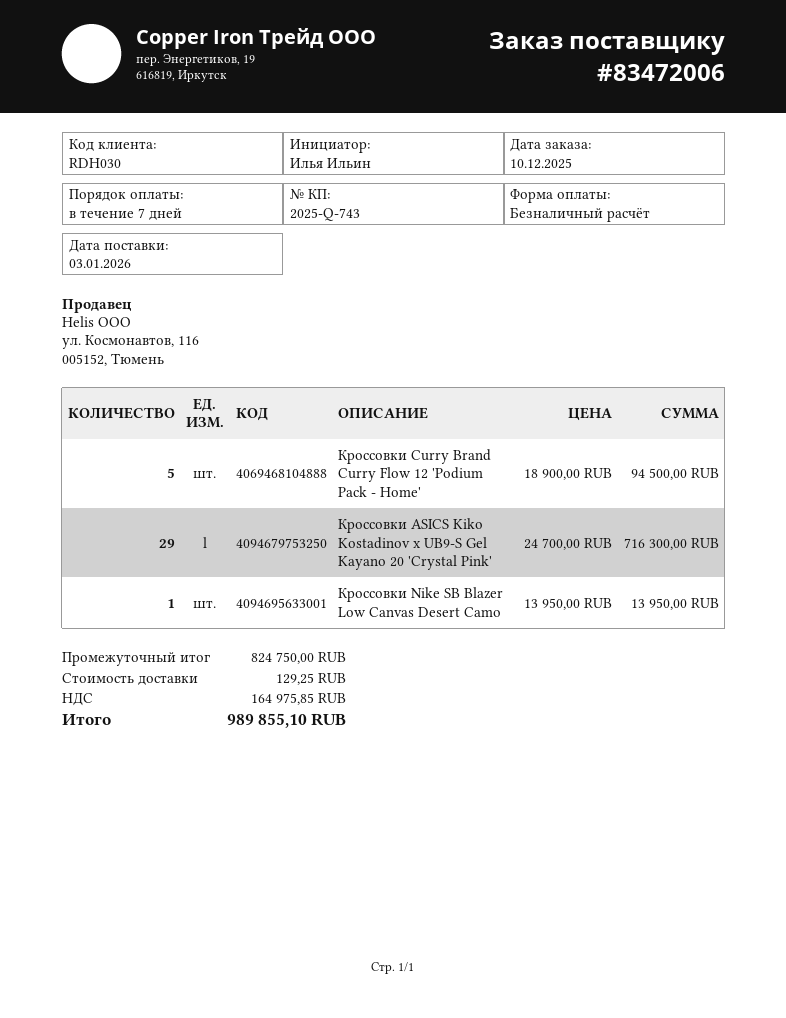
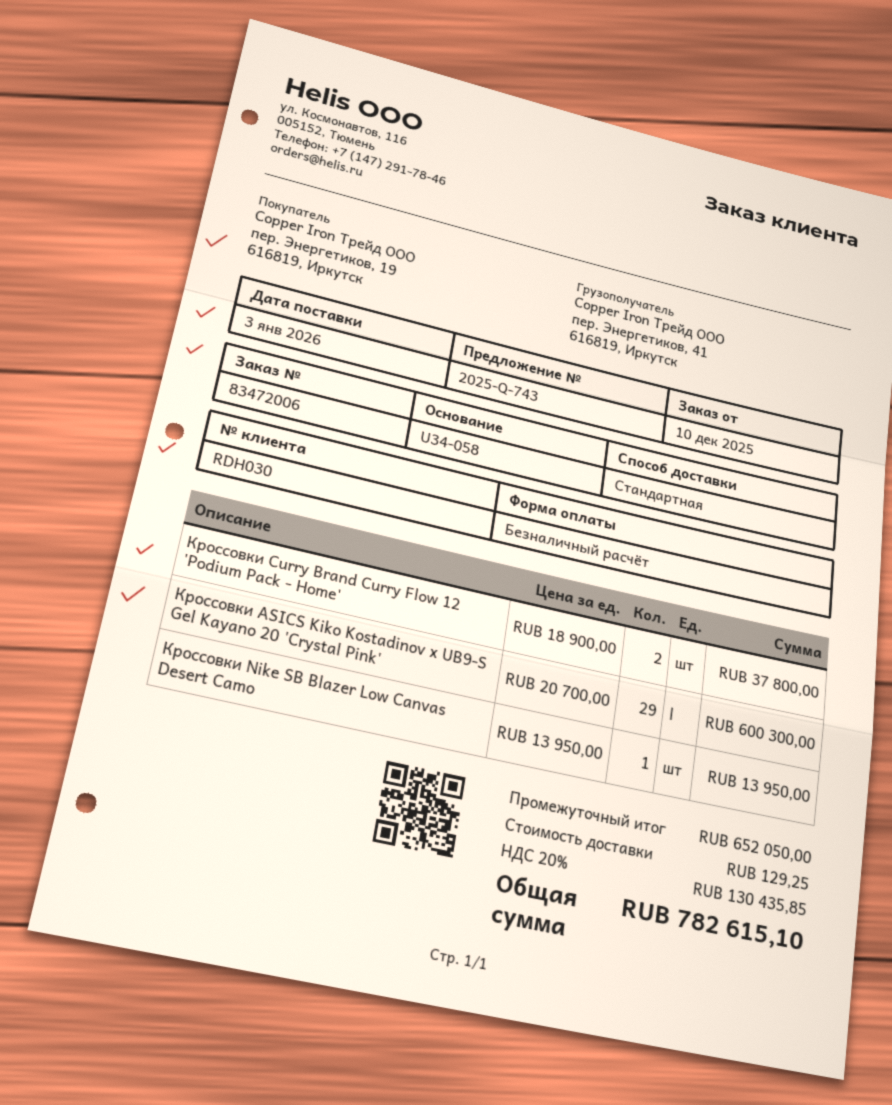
Кроссовки Curry Brand Curry Flow 12 'Podium Pack - Home': 5 x 18900.00 = 94500.00 -> 2 x 18900.00 = 37800.00
Кроссовки ASICS Kiko Kostadinov x UB9-S Gel Kayano 20 'Crystal Pink': 29 x 24700.00 = 716300.00 -> 29 x 20700.00 = 600300.00
subtotal: 824750.00 -> 652050.00
tax: 164975.85 -> 130435.85
total: 989855.10 -> 782615.10

